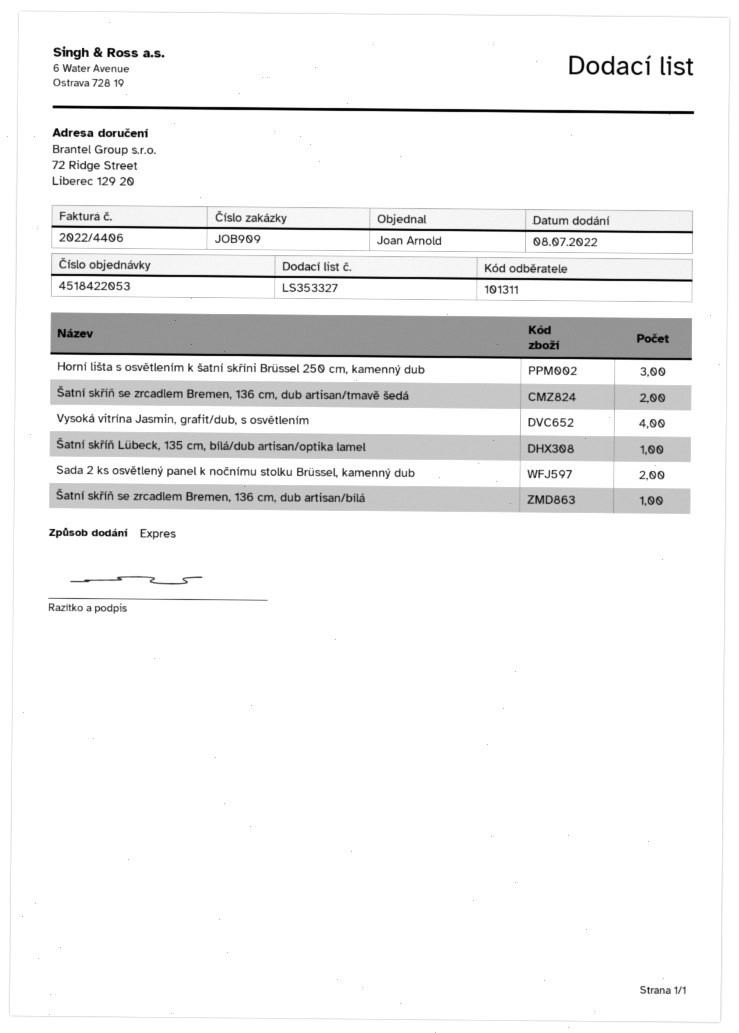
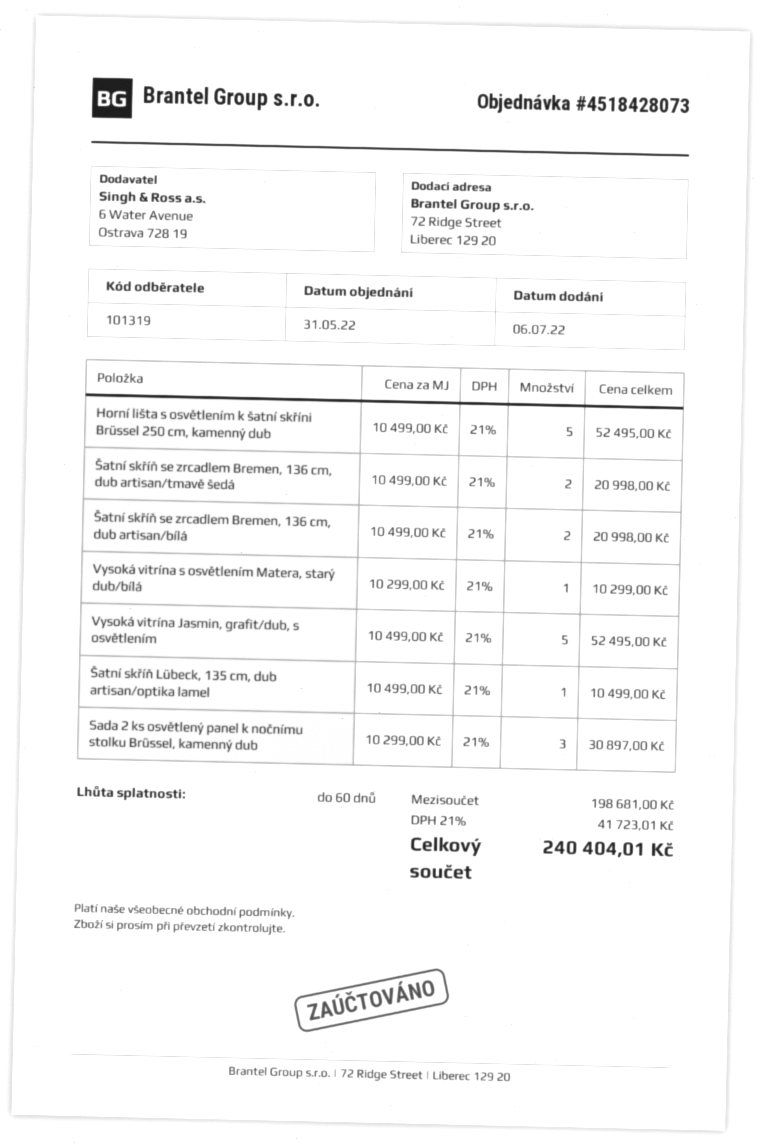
order number: 4518422053 -> 4518428073
delivery date: 2022-07-08 -> 2022-07-06
customer number: 101311 -> 101319
Horní lišta s osvětlením k šatní skříni Brüssel 250 cm, kamenný dub: 3 -> 5
Vysoká vitrína Jasmin, grafit/dub, s osvětlením: 4 -> 5
Šatní skříň Lübeck, 135 cm, bílá/dub artisan/optika lamel: 1 -> none
Sada 2 ks osvětlený panel k nočnímu stolku Brüssel, kamenný dub: 2 -> 3
Šatní skříň se zrcadlem Bremen, 136 cm, dub artisan/bílá: 1 -> 2
Vysoká vitrína s osvětlením Matera, starý dub/bílá: none -> 1
Šatní skříň Lübeck, 135 cm, dub artisan/optika lamel: none -> 1

